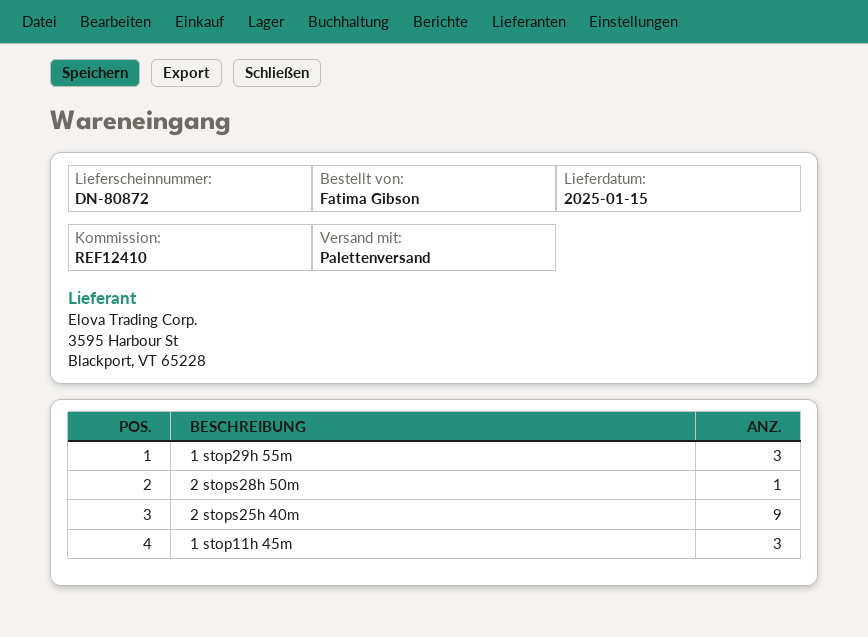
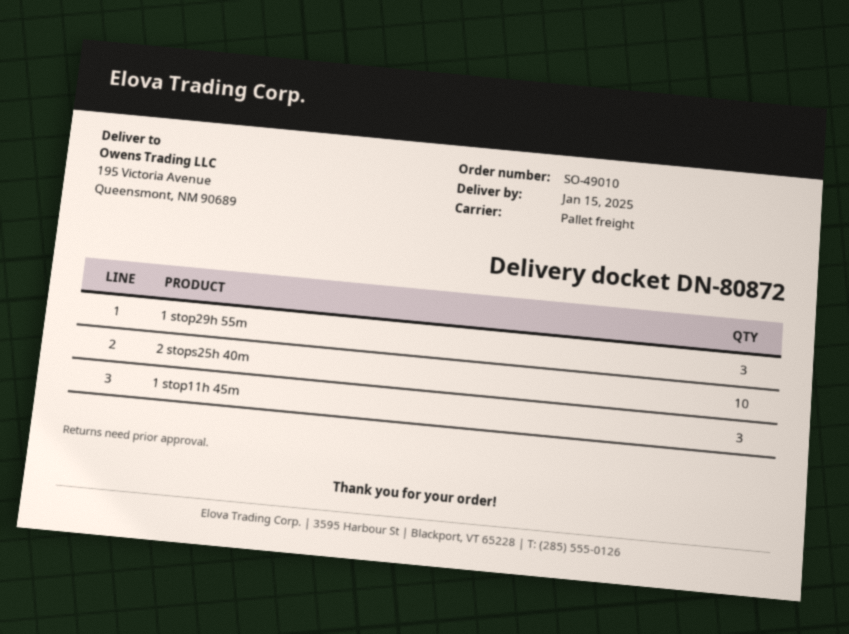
2 stops28h 50m: 1 -> none
2 stops25h 40m: 9 -> 10

